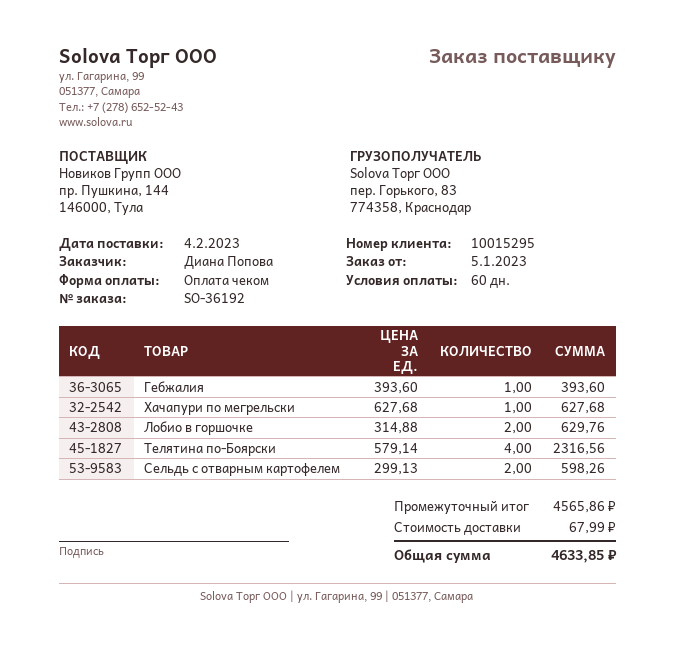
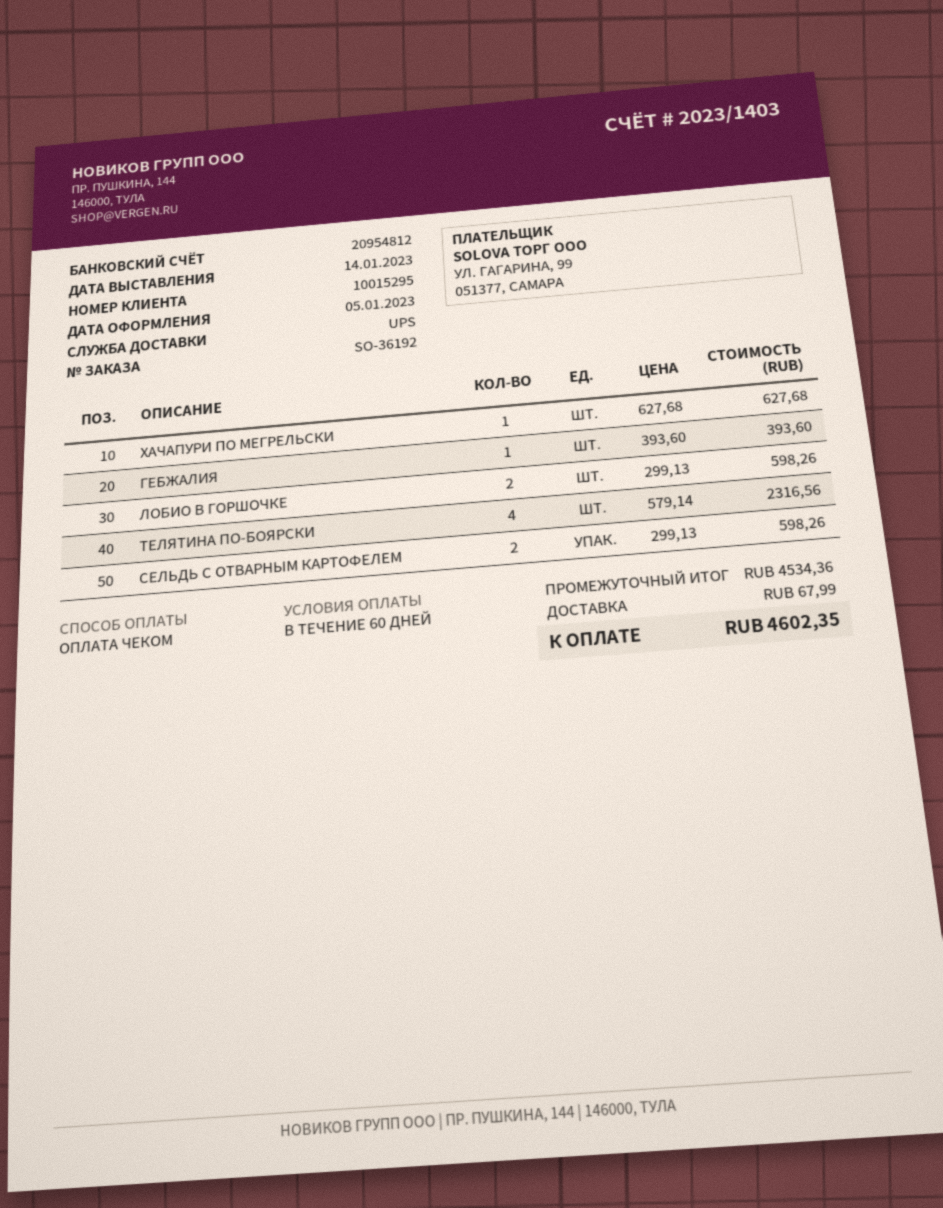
Лобио в горшочке: 2 x 314.88 = 629.76 -> 2 x 299.13 = 598.26
subtotal: 4565.86 -> 4534.36
total: 4633.85 -> 4602.35

